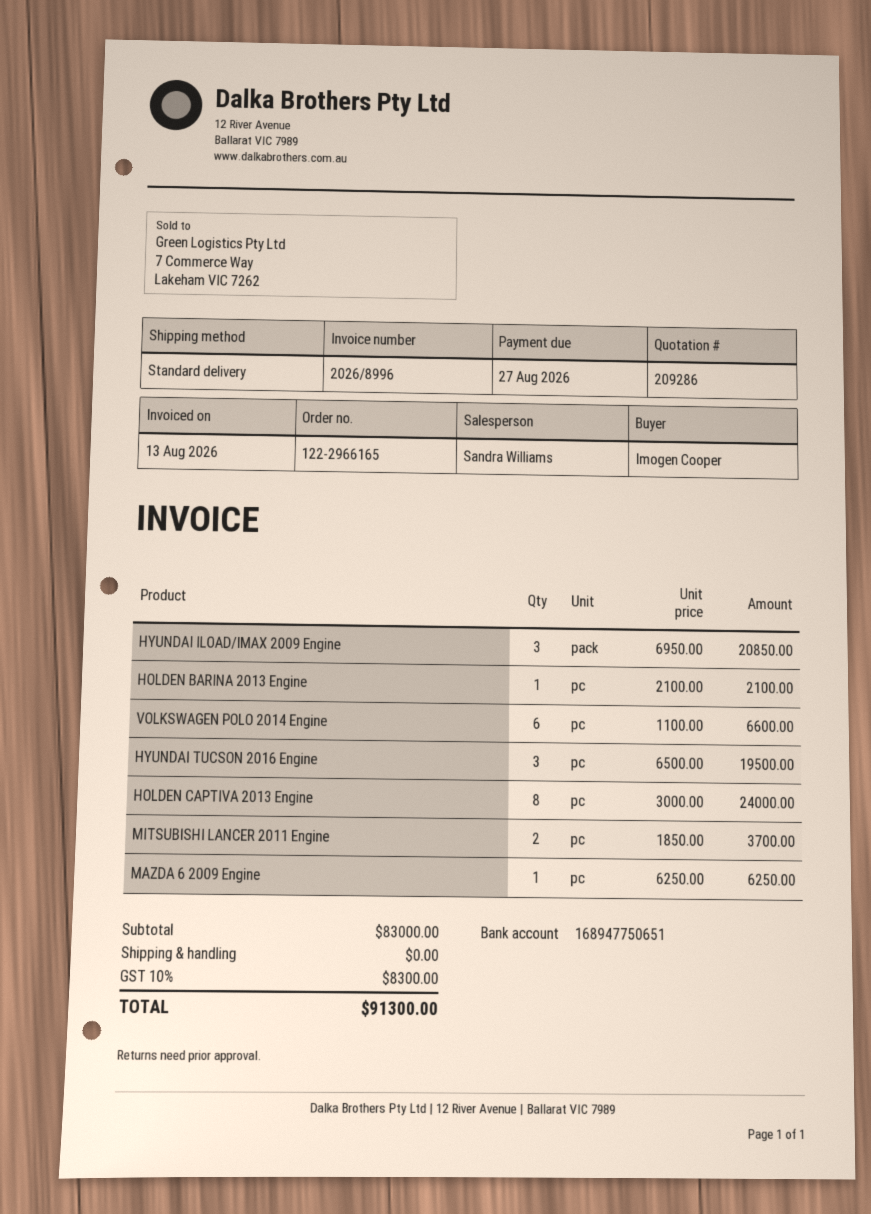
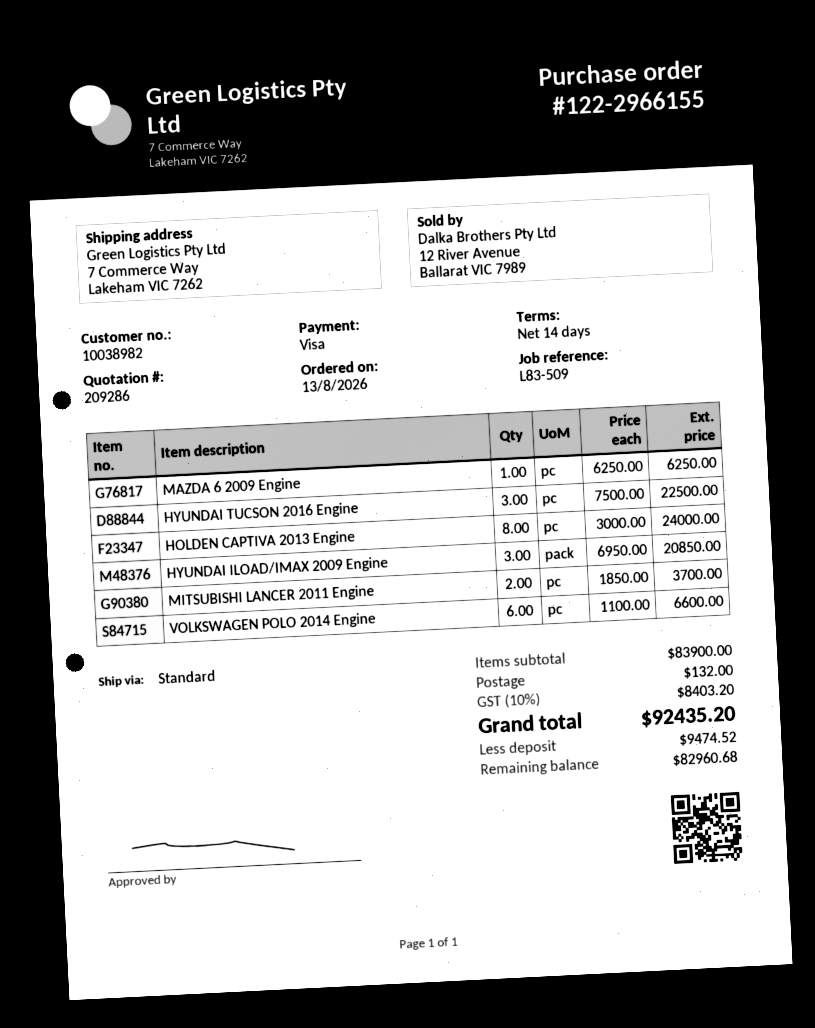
order number: 122-2966165 -> 122-2966155
HOLDEN BARINA 2013 Engine: 1 x 2100.00 = 2100.00 -> none
HYUNDAI TUCSON 2016 Engine: 3 x 6500.00 = 19500.00 -> 3 x 7500.00 = 22500.00
subtotal: 83000.00 -> 83900.00
shipping: 0.00 -> 132.00
tax: 10% = 8300.00 -> 10% = 8403.20
total: 91300.00 -> 92435.20

